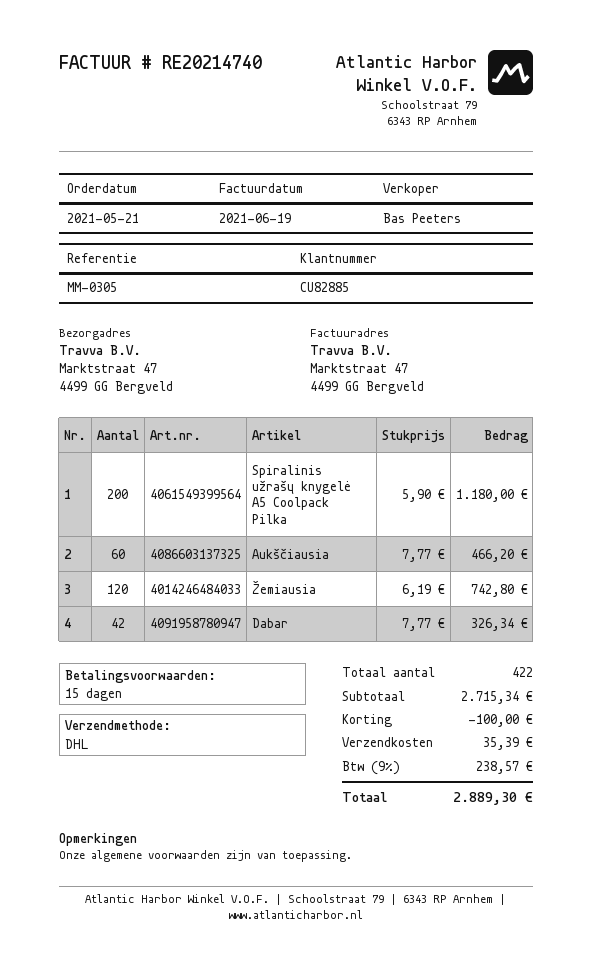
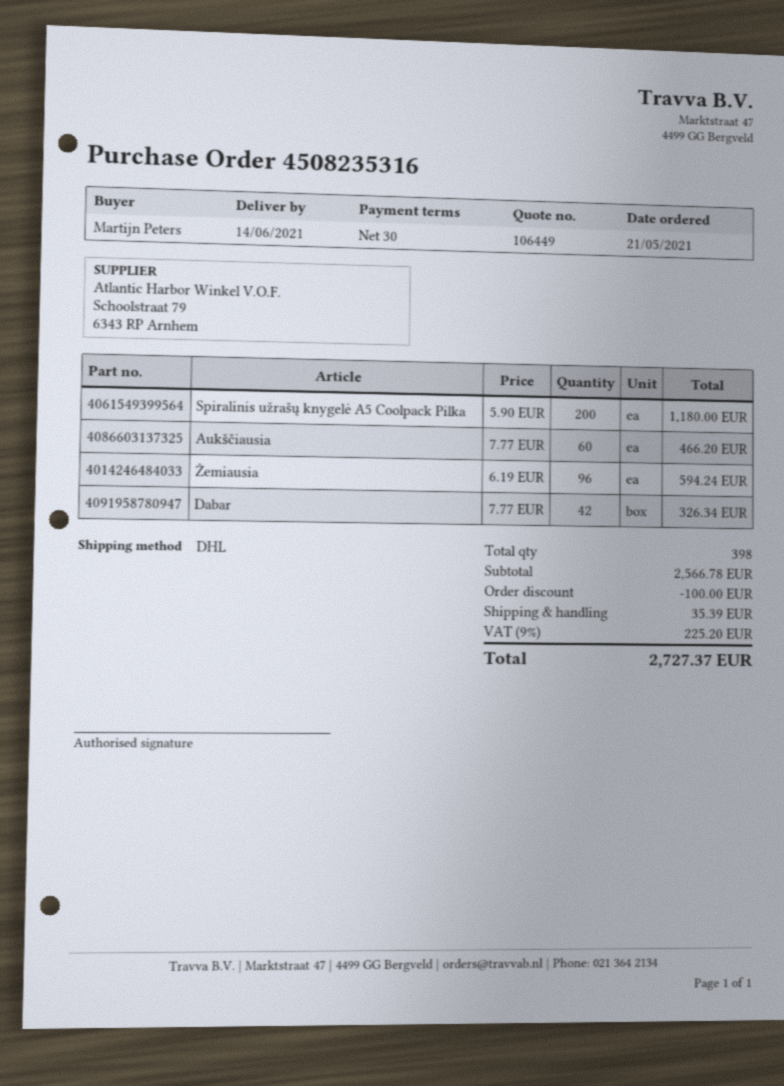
payment terms: 15 days -> 30 days
Žemiausia: 120 x 6.19 = 742.80 -> 96 x 6.19 = 594.24
total quantity: 422 -> 398
subtotal: 2715.34 -> 2566.78
tax: 9% = 238.57 -> 9% = 225.20
total: 2889.30 -> 2727.37

